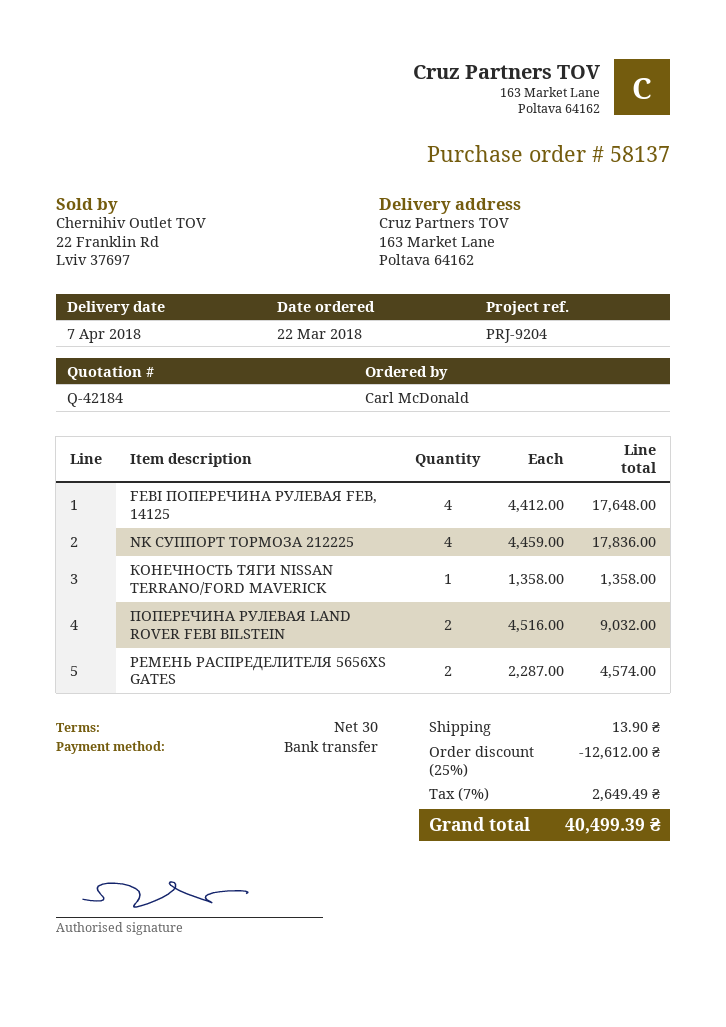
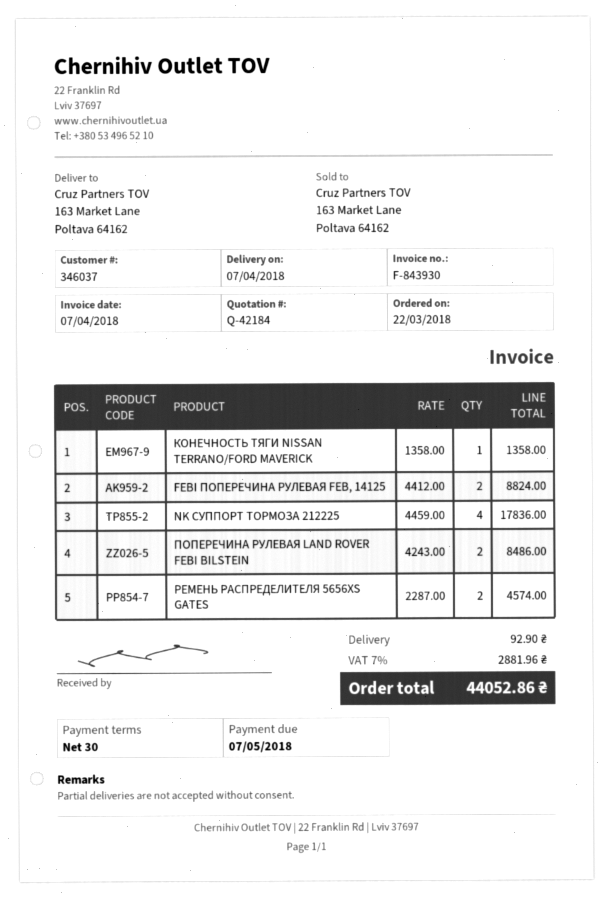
FEBI ПОПЕРЕЧИНА РУЛЕВАЯ FEB, 14125: 4 x 4412.00 = 17648.00 -> 2 x 4412.00 = 8824.00
ПОПЕРЕЧИНА РУЛЕВАЯ LAND ROVER FEBI BILSTEIN: 2 x 4516.00 = 9032.00 -> 2 x 4243.00 = 8486.00
discount: 25% = 12612.00 -> none
shipping: 13.90 -> 92.90
tax: 7% = 2649.49 -> 7% = 2881.96
total: 40499.39 -> 44052.86

